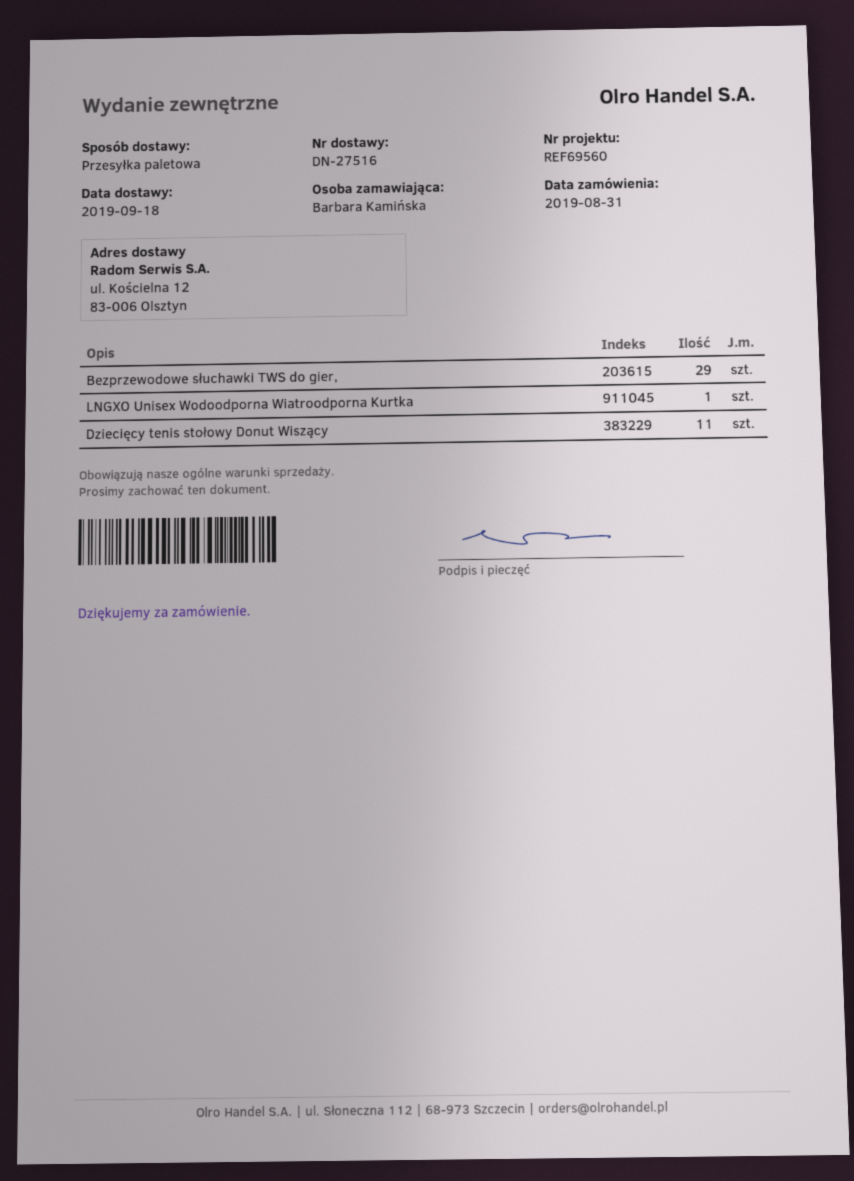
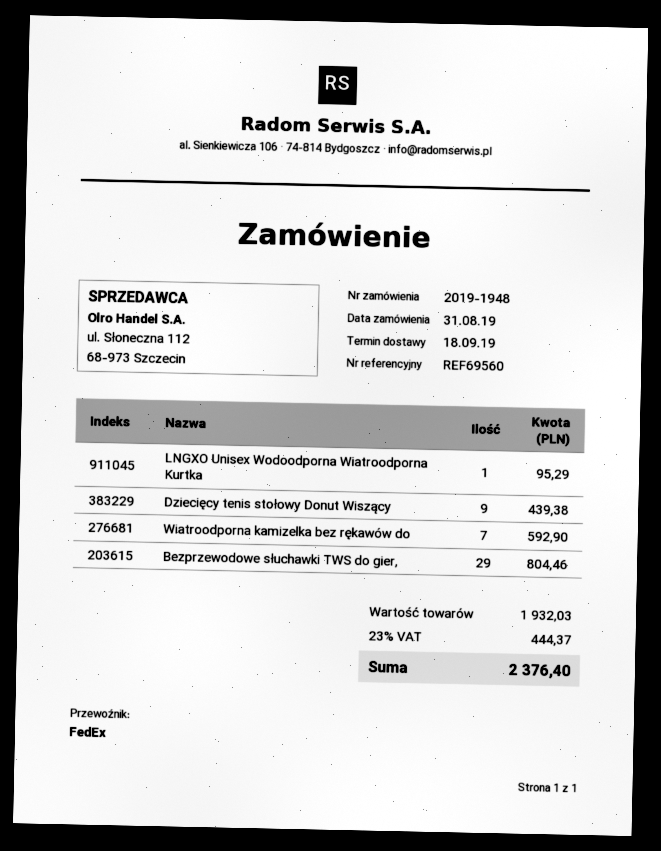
shipping method: pallet freight -> FedEx
Dziecięcy tenis stołowy Donut Wiszący: 11 -> 9
Wiatroodporna kamizelka bez rękawów do: none -> 7

